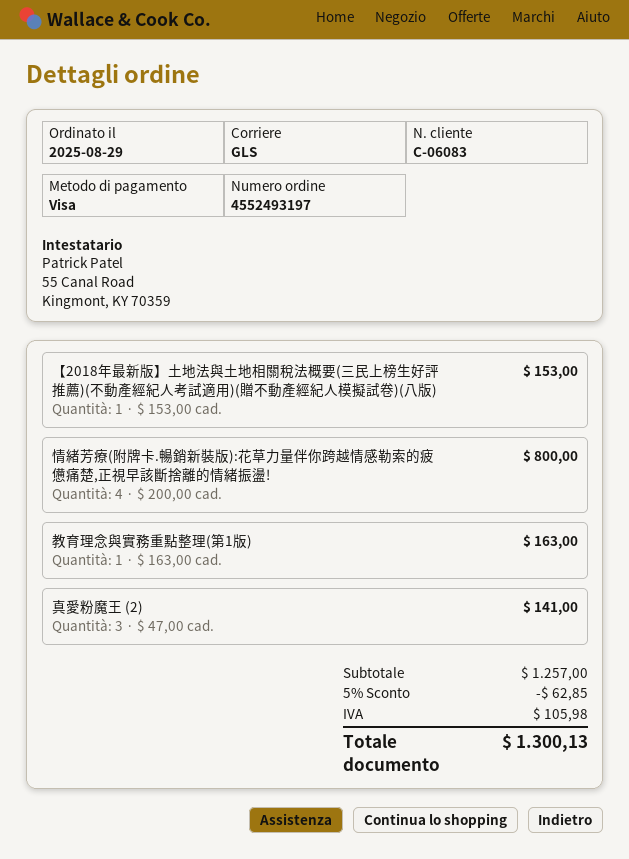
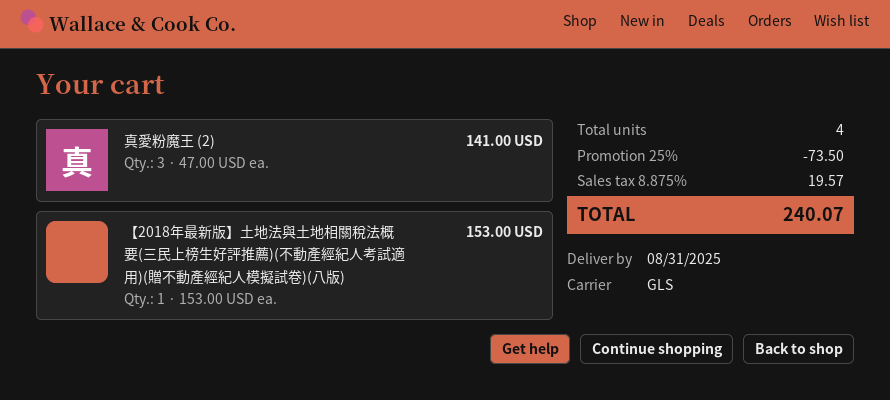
情緒芳療(附牌卡.暢銷新裝版):花草力量伴你跨越情感勒索的疲憊痛楚,正視早該斷捨離的情緒振盪!: 4 x 200.00 = 800.00 -> none
教育理念與實務重點整理(第1版): 1 x 163.00 = 163.00 -> none
discount: 5% = 62.85 -> 25% = 73.50
tax: 105.98 -> 19.57
total: 1300.13 -> 240.07

